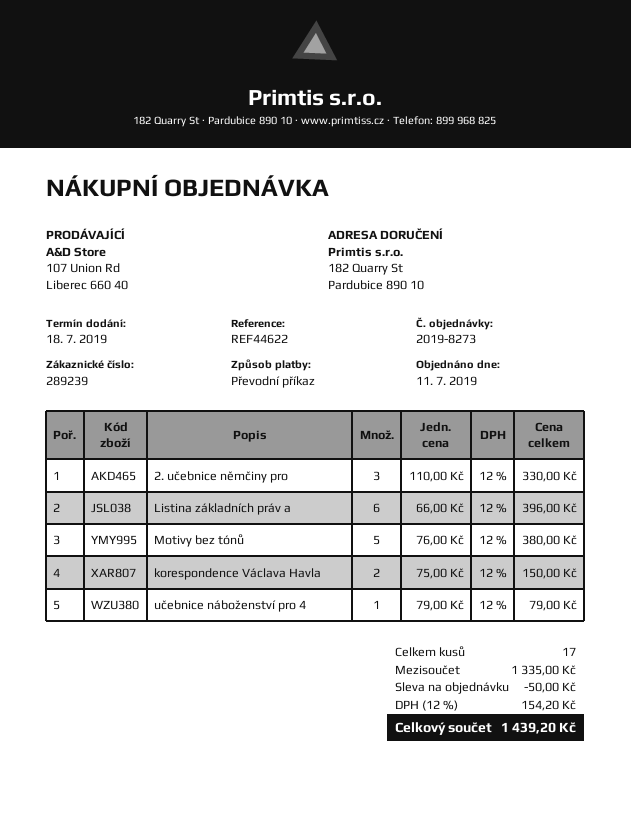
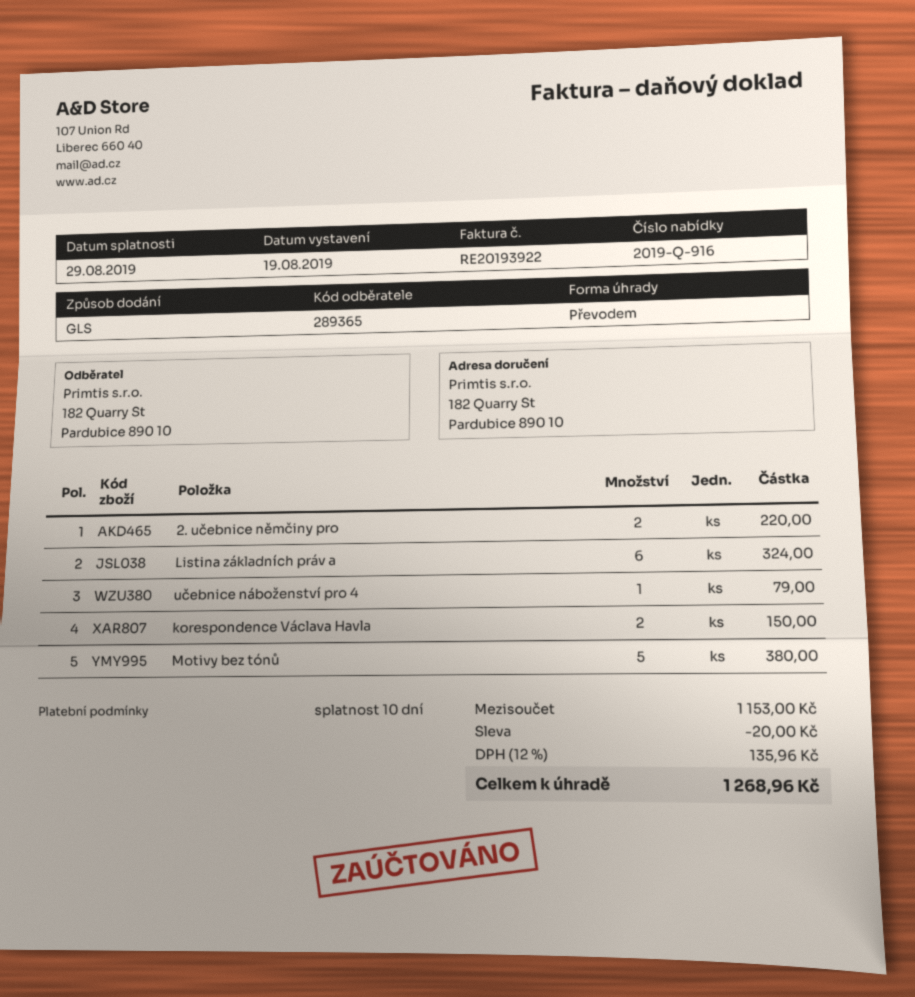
customer number: 289239 -> 289365
2. učebnice němčiny pro: 3 for 330.00 -> 2 for 220.00
Listina základních práv a: 6 for 396.00 -> 6 for 324.00
subtotal: 1335.00 -> 1153.00
discount: 50.00 -> 20.00
tax: 12% = 154.20 -> 12% = 135.96
total: 1439.20 -> 1268.96

